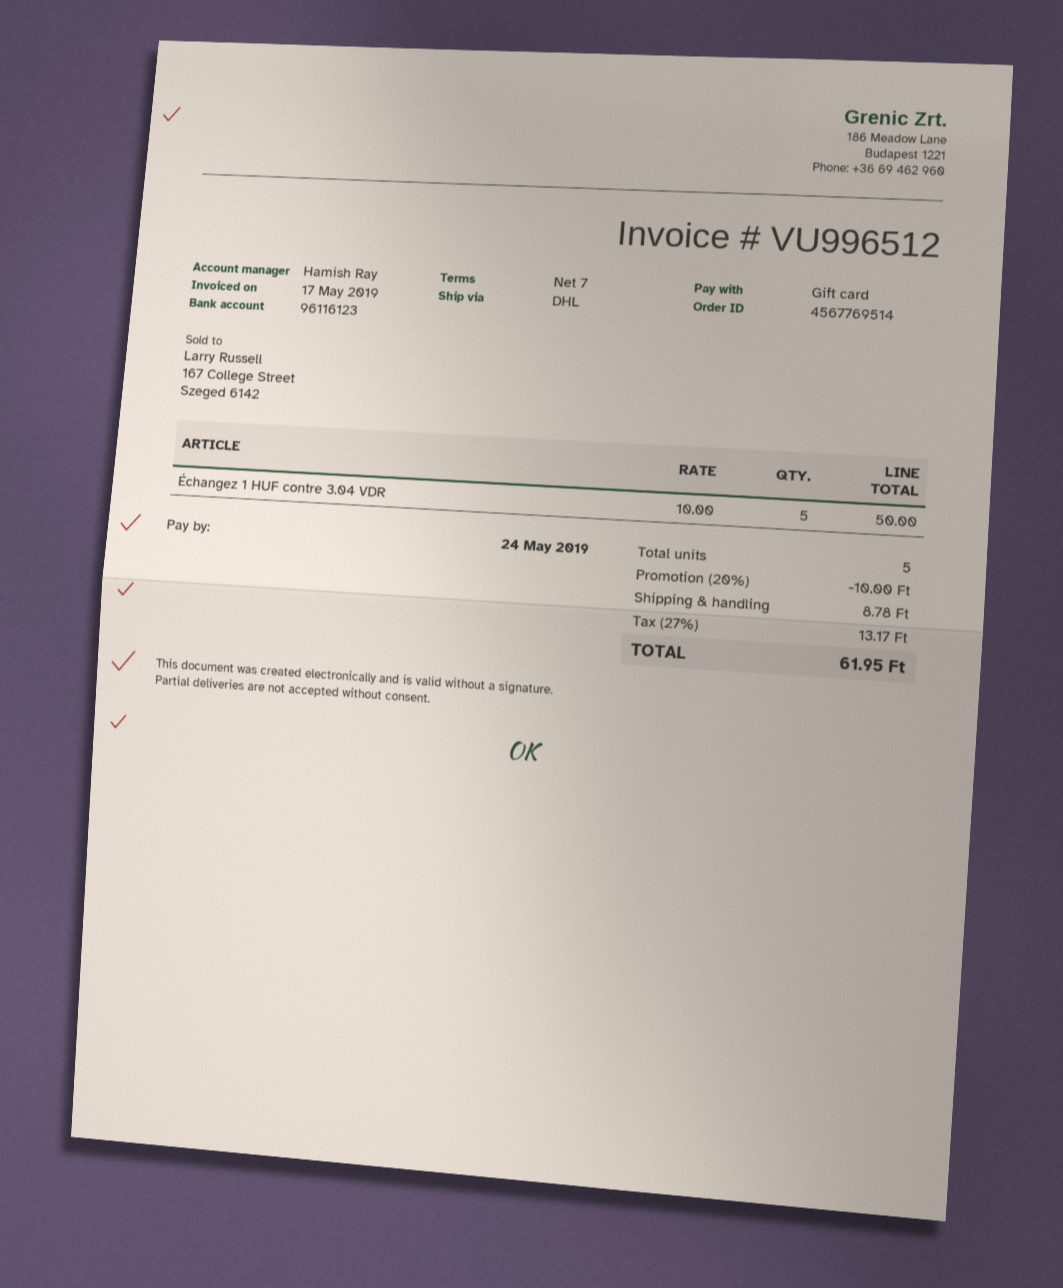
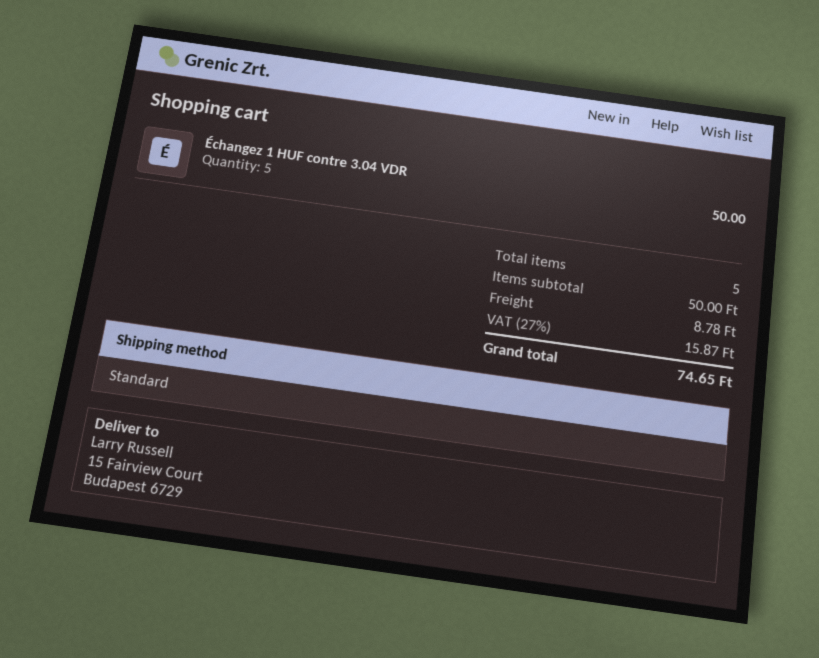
shipping method: DHL -> standard
discount: 20% = 10.00 -> none
tax: 27% = 13.17 -> 27% = 15.87
total: 61.95 -> 74.65

